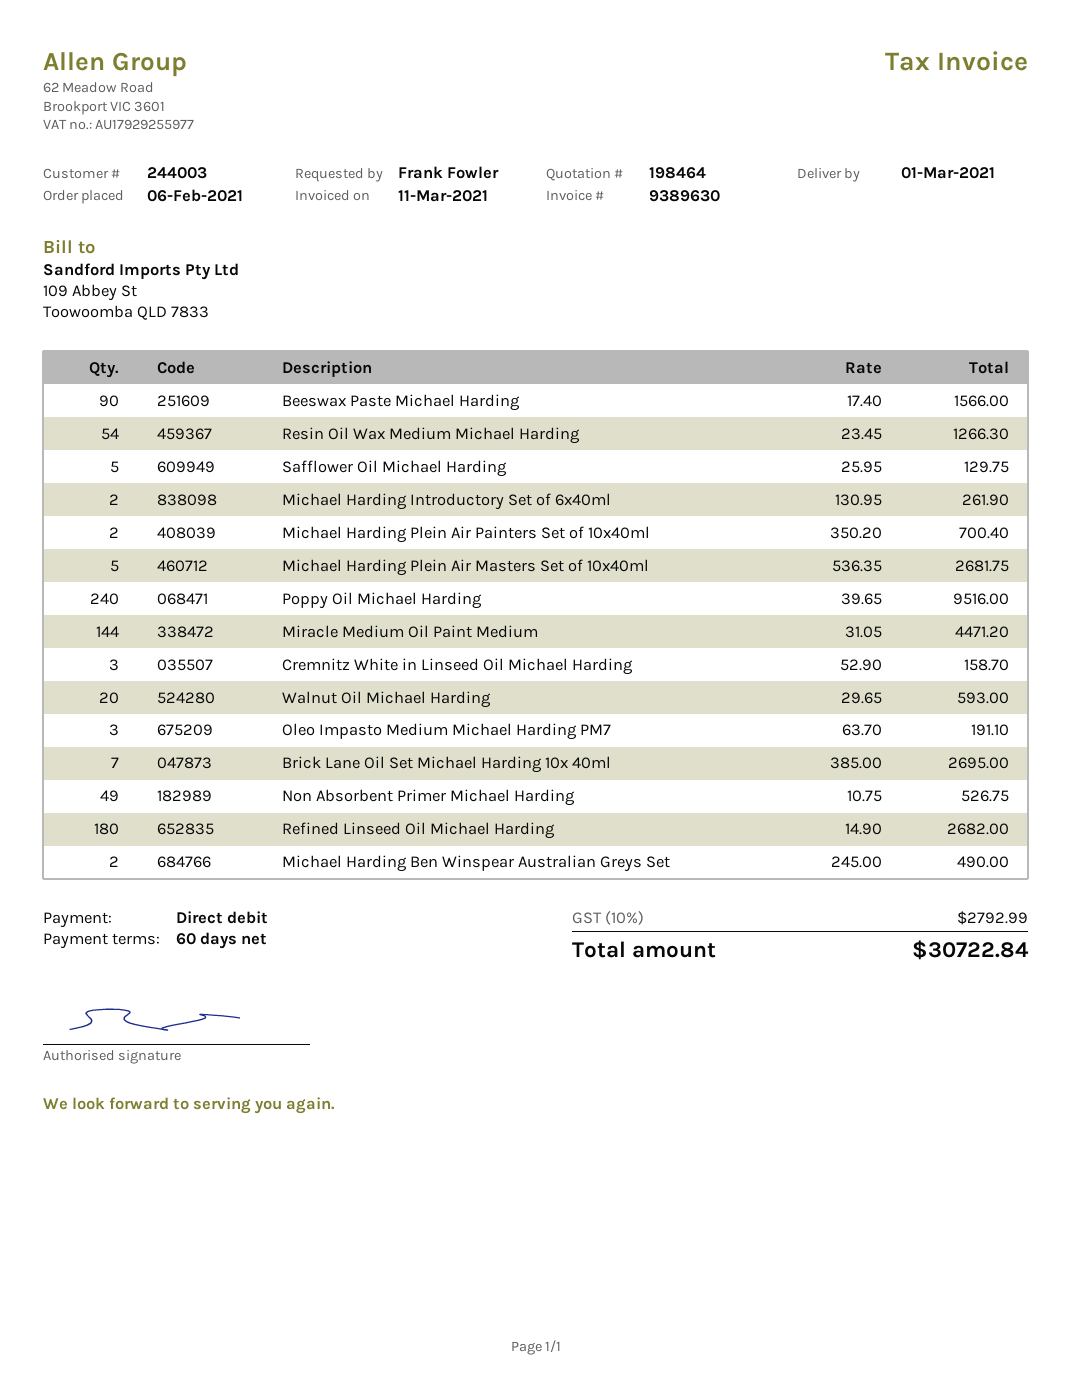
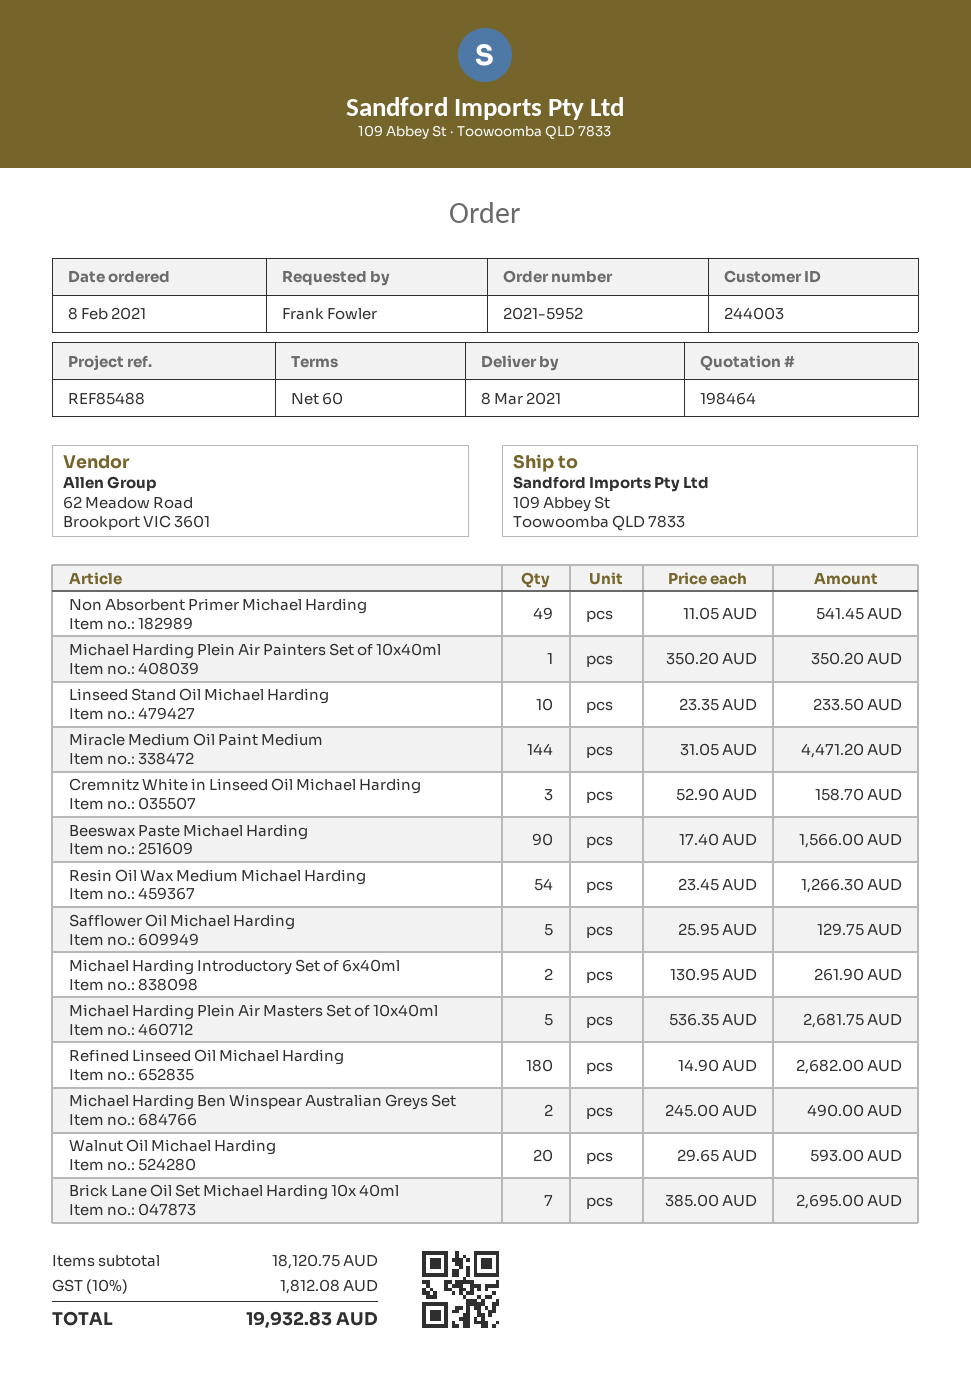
order date: 2021-02-06 -> 2021-02-08
delivery date: 2021-03-01 -> 2021-03-08
Michael Harding Plein Air Painters Set of 10x40ml: 2 x 350.20 = 700.40 -> 1 x 350.20 = 350.20
Poppy Oil Michael Harding: 240 x 39.65 = 9516.00 -> none
Oleo Impasto Medium Michael Harding PM7: 3 x 63.70 = 191.10 -> none
Non Absorbent Primer Michael Harding: 49 x 10.75 = 526.75 -> 49 x 11.05 = 541.45
Linseed Stand Oil Michael Harding: none -> 10 x 23.35 = 233.50
tax: 10% = 2792.99 -> 10% = 1812.08
total: 30722.84 -> 19932.83

